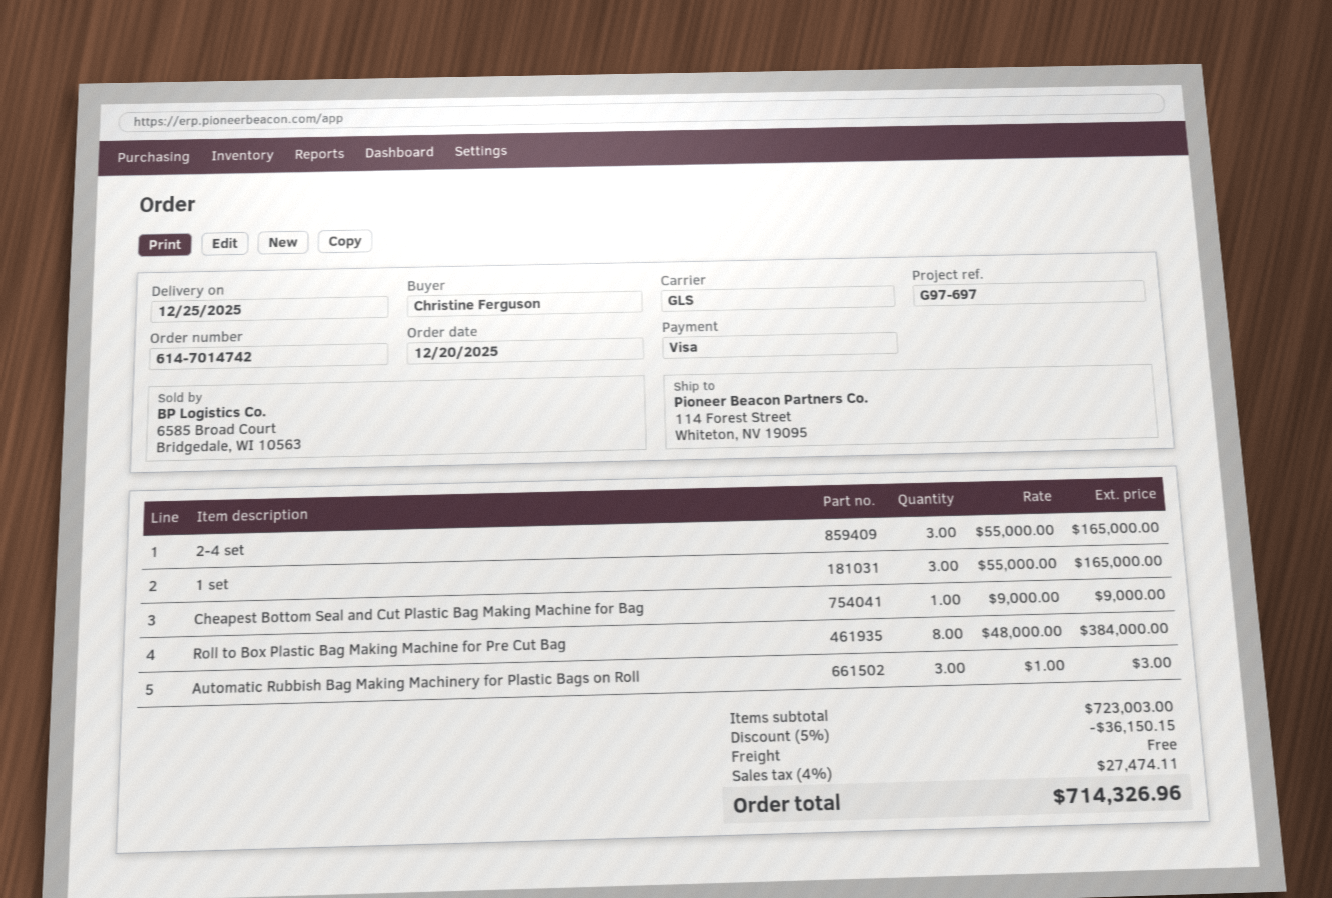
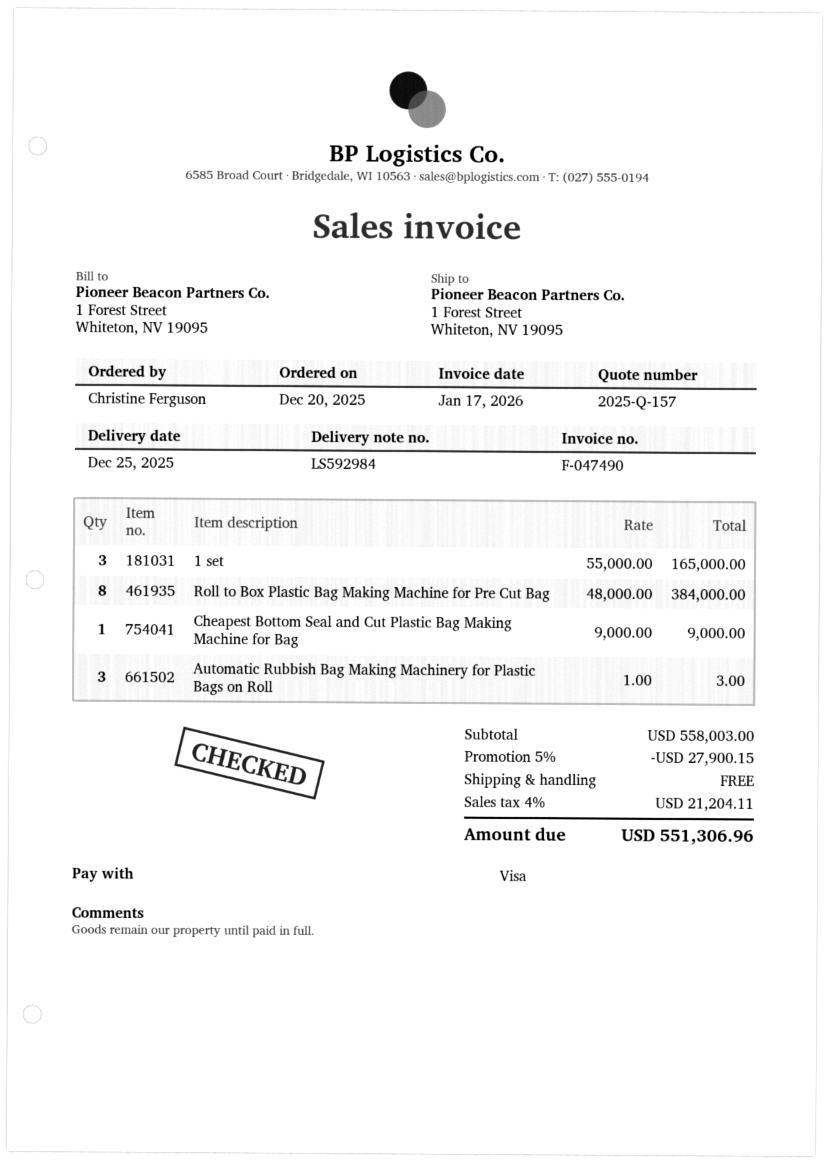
ship to: 114 Forest Street, Whiteton, NV 19095 -> 1 Forest Street, Whiteton, NV 19095
2-4 set: 3 x 55000.00 = 165000.00 -> none
subtotal: 723003.00 -> 558003.00
discount: 5% = 36150.15 -> 5% = 27900.15
tax: 4% = 27474.11 -> 4% = 21204.11
total: 714326.96 -> 551306.96

